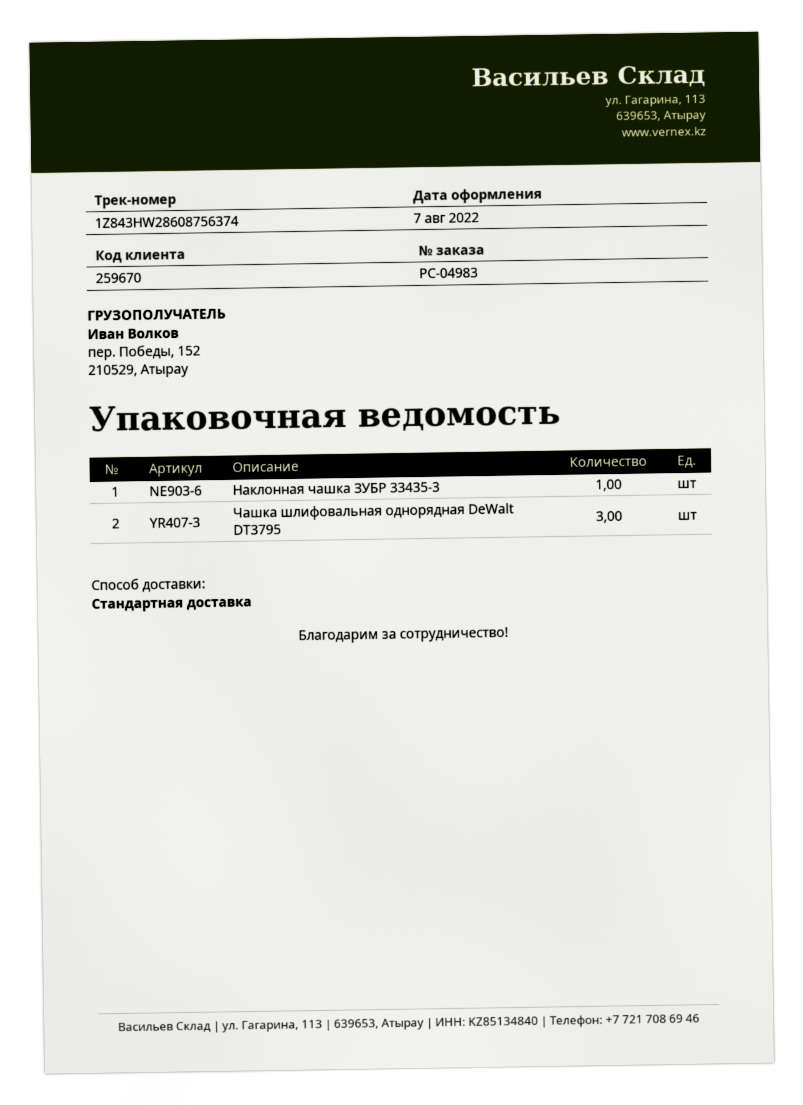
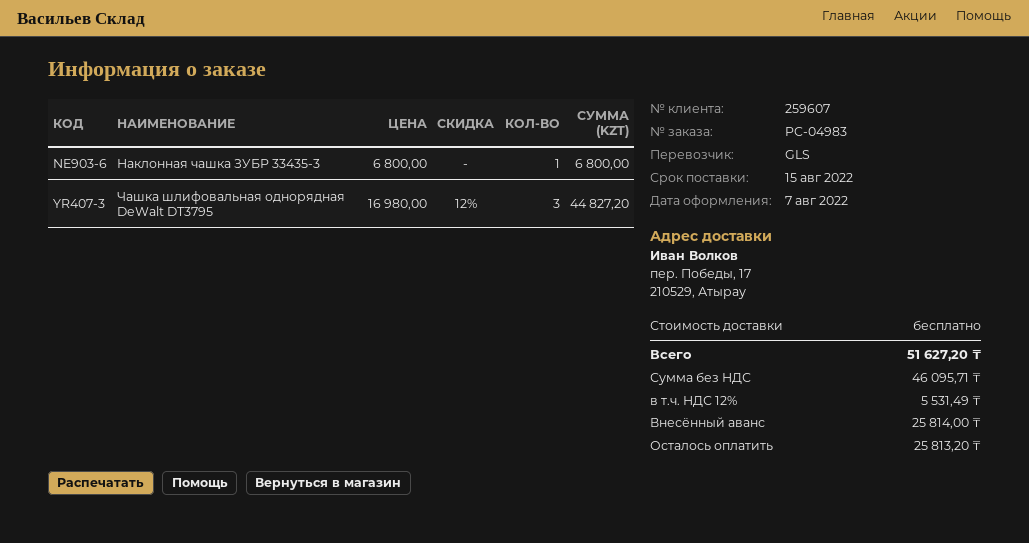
customer number: 259670 -> 259607
shipping method: standard -> GLS
ship to: пер. Победы, 152, 210529, Атырау -> пер. Победы, 17, 210529, Атырау

